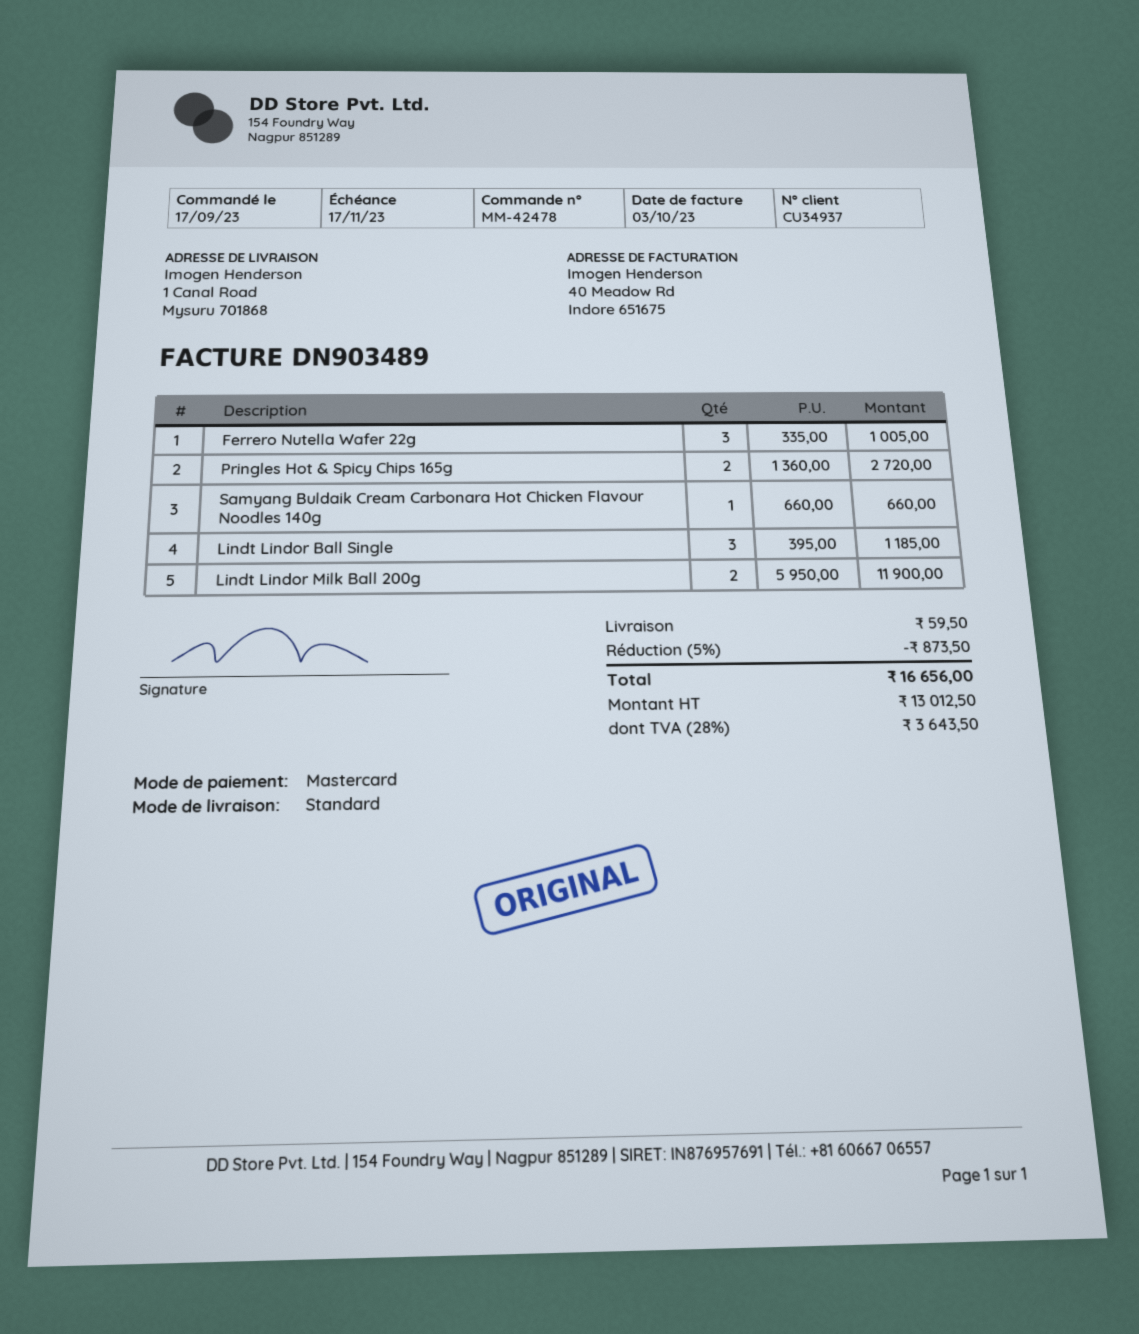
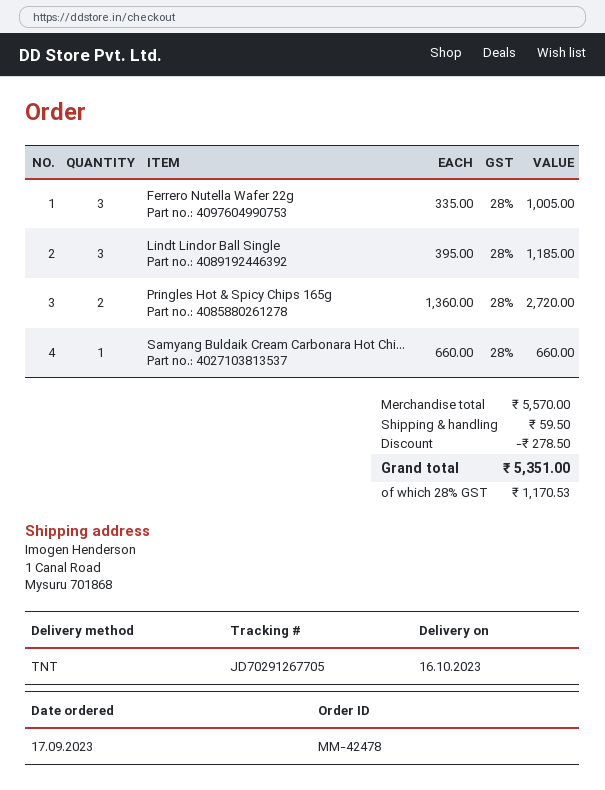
shipping method: standard -> TNT
Lindt Lindor Milk Ball 200g: 2 x 5950.00 = 11900.00 -> none
discount: 873.50 -> 278.50
tax: 28% = 3643.50 -> 28% = 1170.53
total: 16656.00 -> 5351.00

